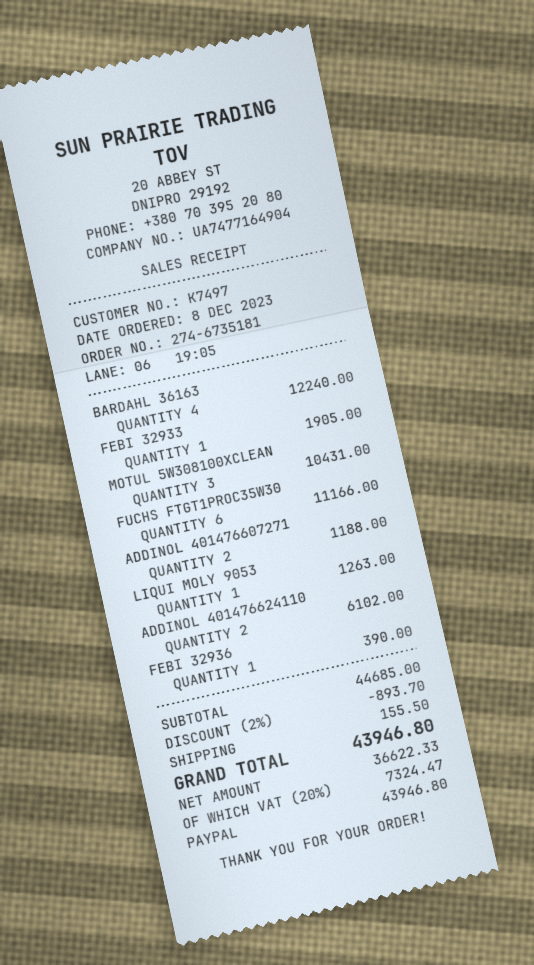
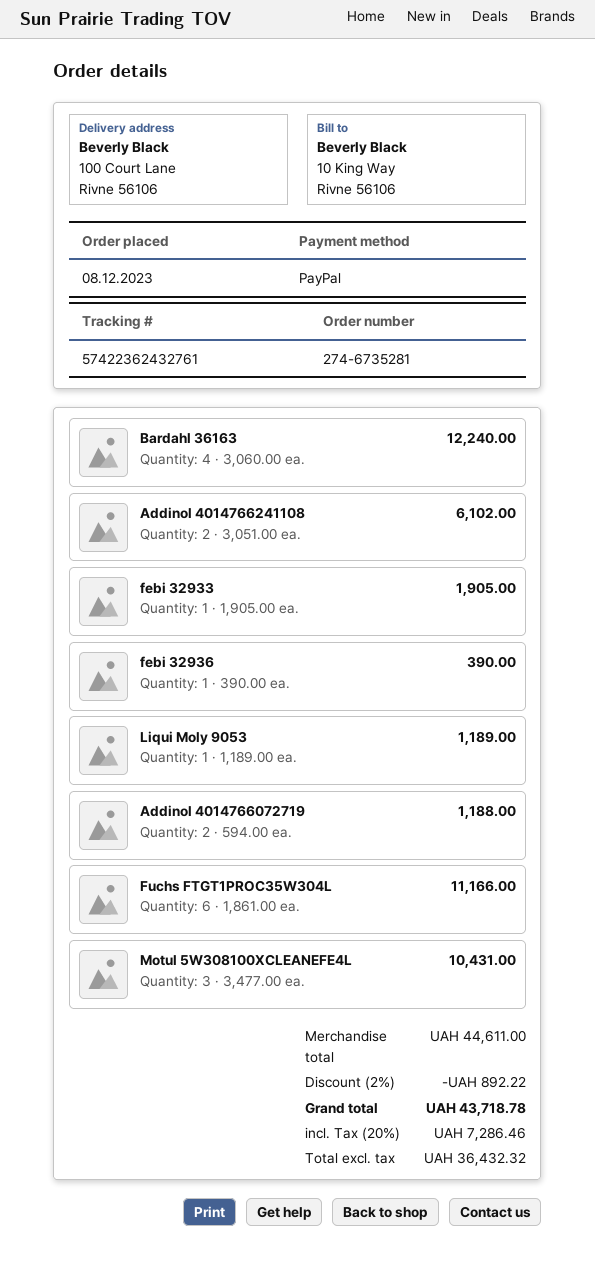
order number: 274-6735181 -> 274-6735281
LIQUI MOLY 9053: 1 for 1263.00 -> 1 for 1189.00
subtotal: 44685.00 -> 44611.00
discount: 2% = 893.70 -> 2% = 892.22
shipping: 155.50 -> none
net: 36622.33 -> 36432.32
tax: 20% = 7324.47 -> 20% = 7286.46
total: 43946.80 -> 43718.78

